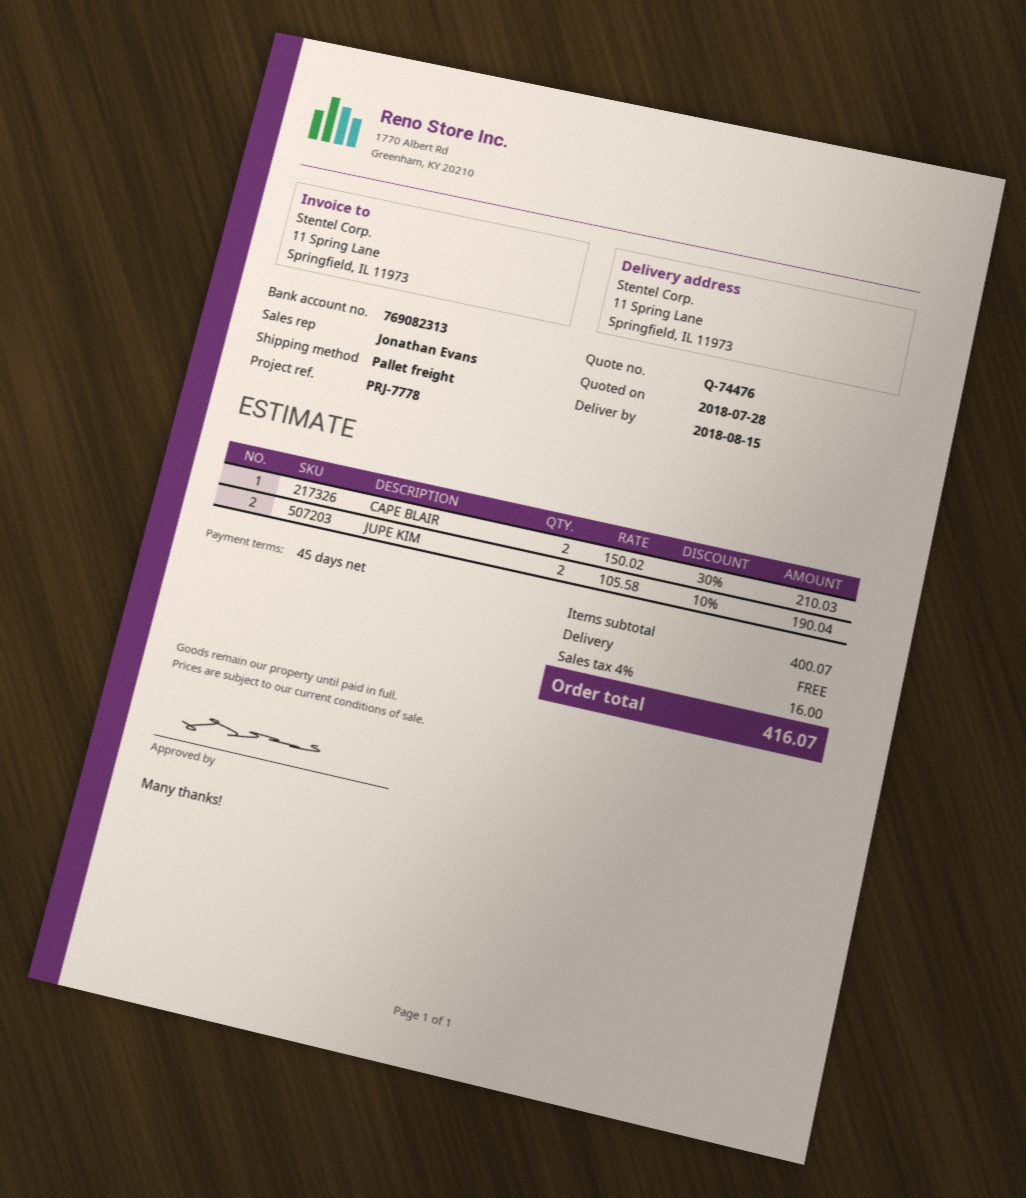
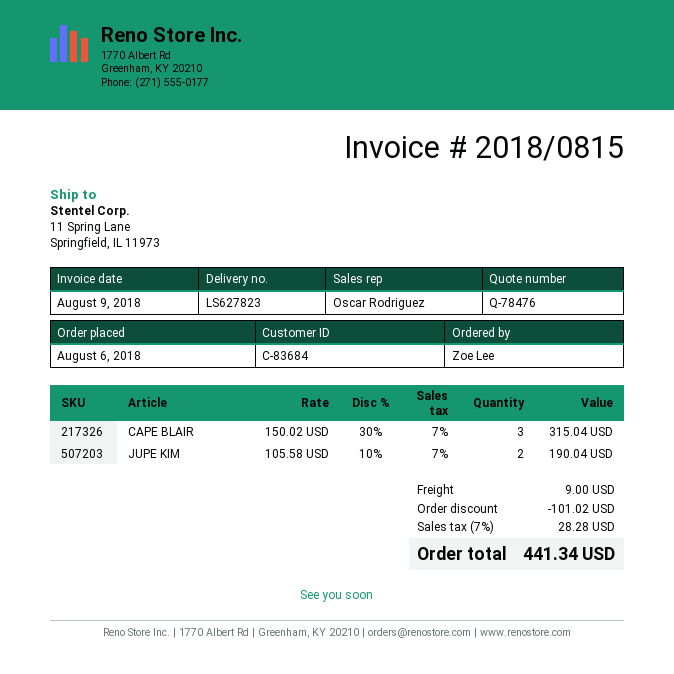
quote number: Q-74476 -> Q-78476
sales rep: Jonathan Evans -> Oscar Rodriguez
CAPE BLAIR: 2 x 150.02 - 30% = 210.03 -> 3 x 150.02 - 30% = 315.04
discount: none -> 101.02
shipping: 0.00 -> 9.00
tax: 4% = 16.00 -> 7% = 28.28
total: 416.07 -> 441.34

